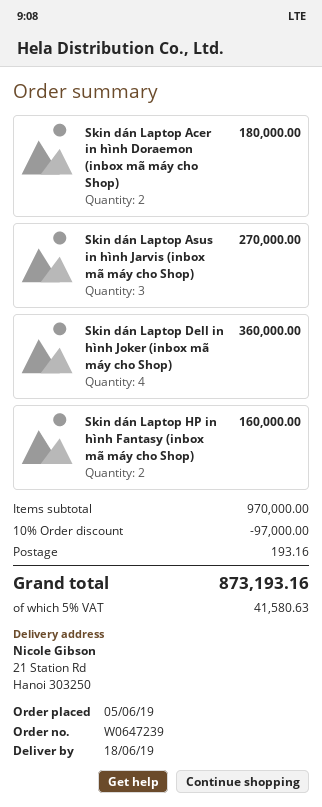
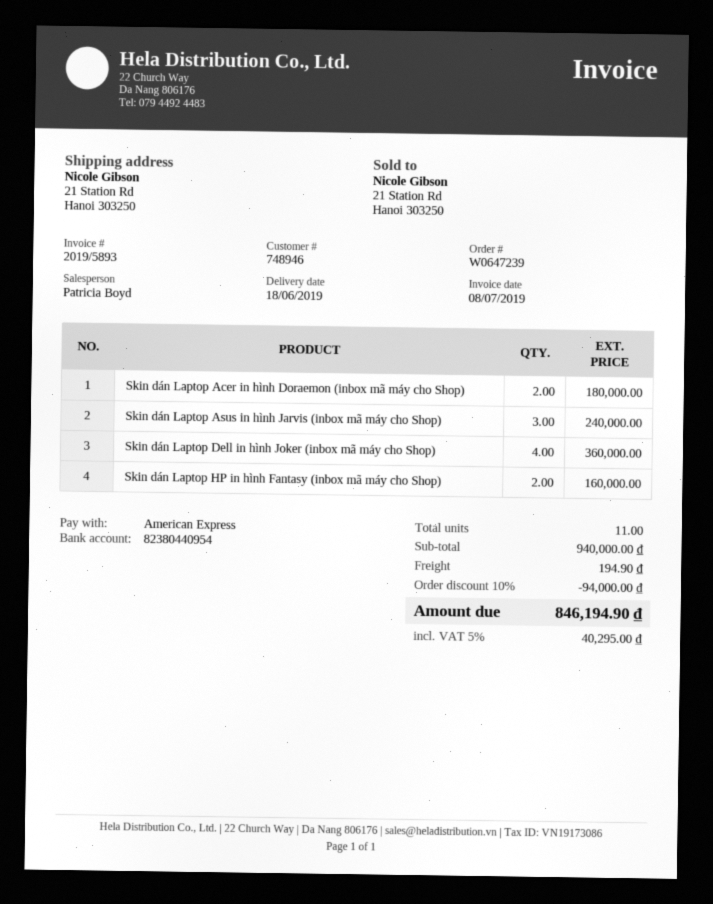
Skin dán Laptop Asus in hình Jarvis (inbox mã máy cho Shop): 3 for 270000.00 -> 3 for 240000.00
subtotal: 970000.00 -> 940000.00
discount: 10% = 97000.00 -> 10% = 94000.00
shipping: 193.16 -> 194.90
tax: 5% = 41580.63 -> 5% = 40295.00
total: 873193.16 -> 846194.90

